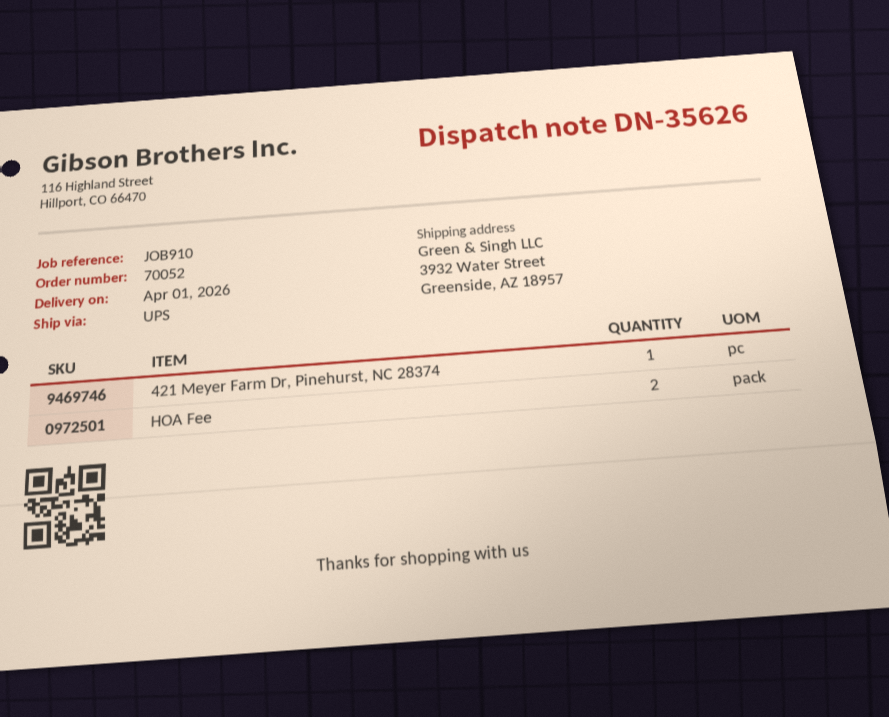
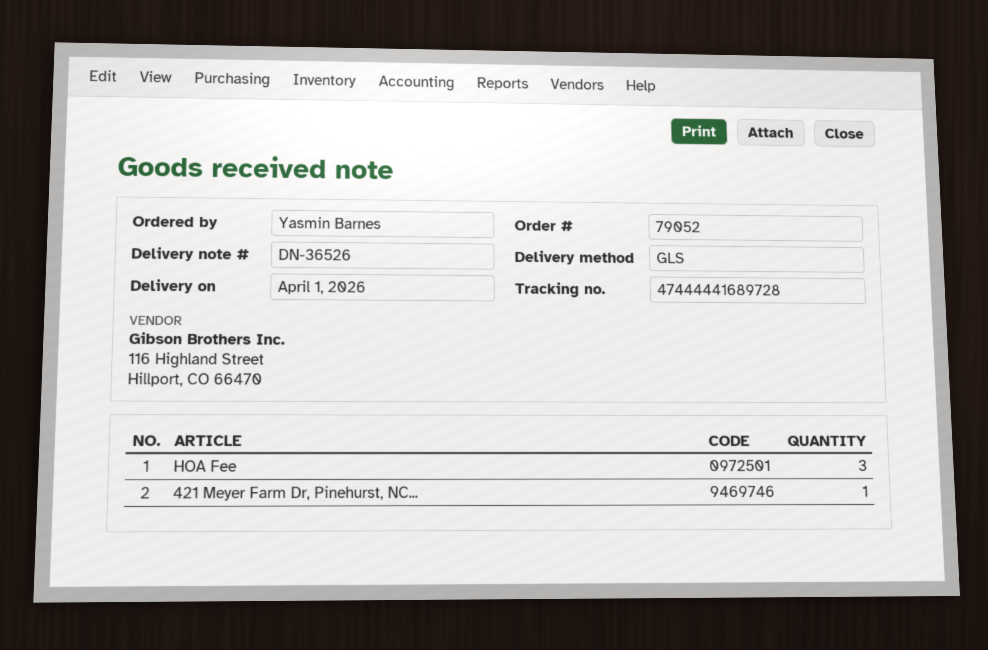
order number: 70052 -> 79052
delivery note number: DN-35626 -> DN-36526
shipping method: UPS -> GLS
HOA Fee: 2 -> 3

